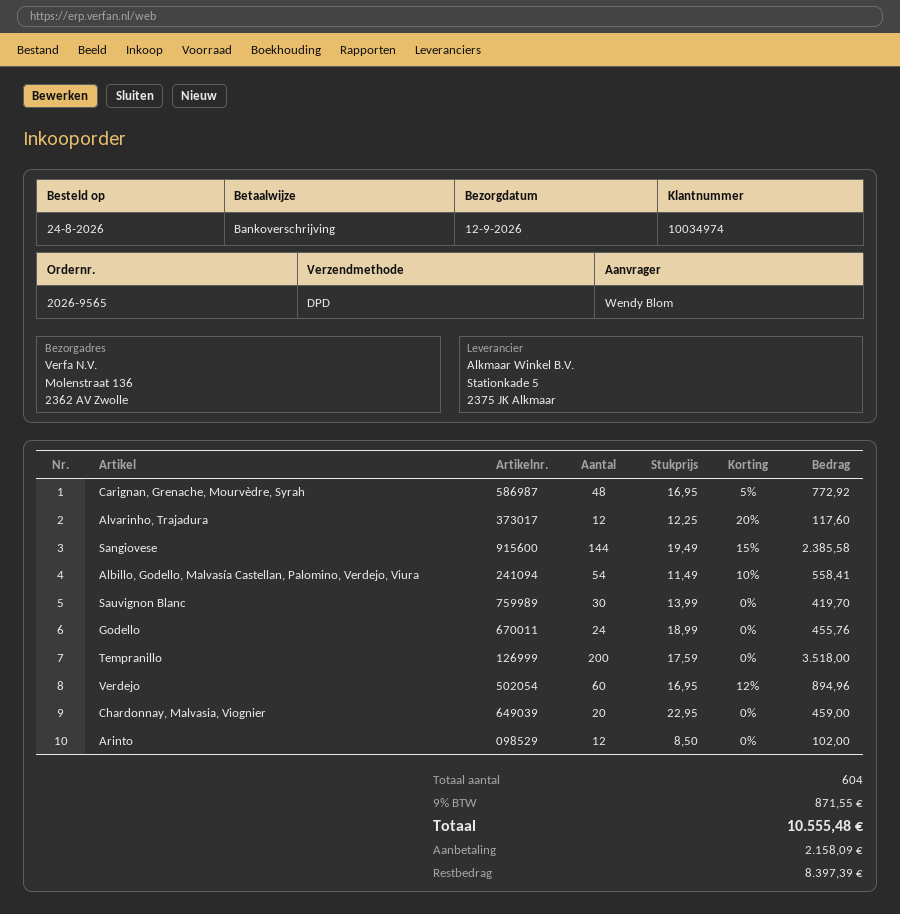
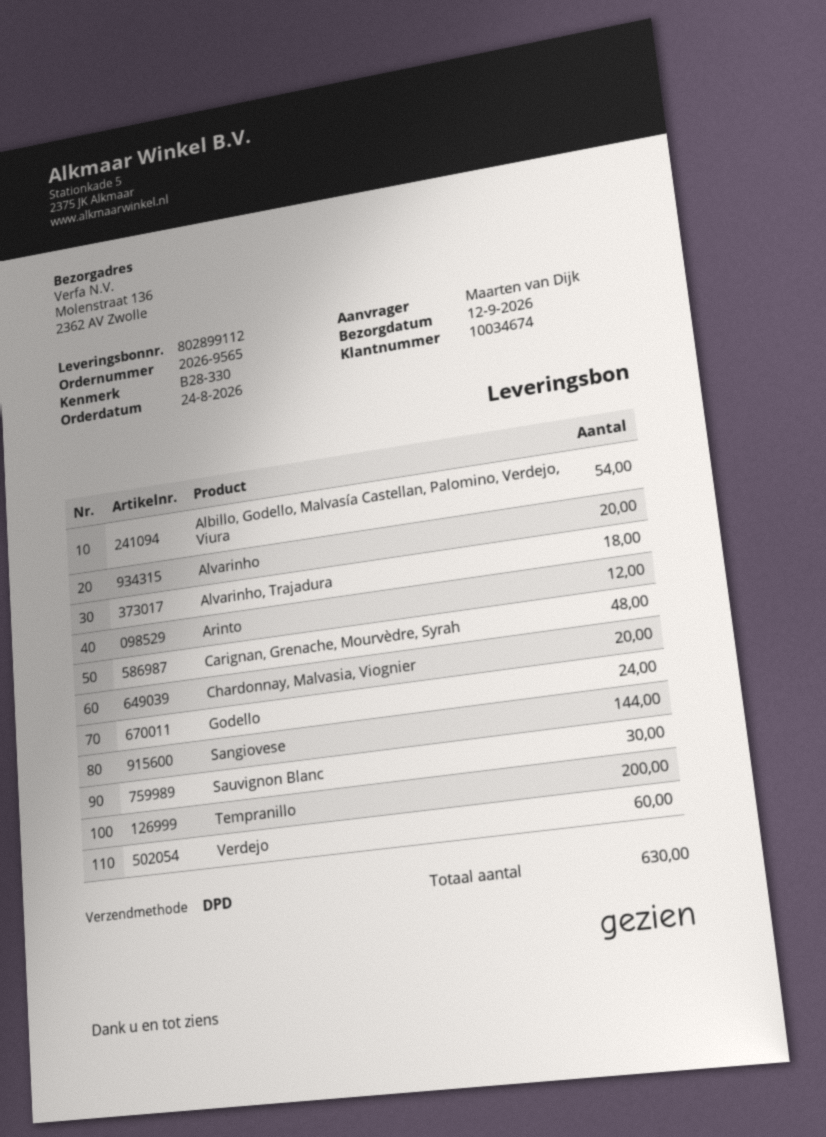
customer number: 10034974 -> 10034674
ordered by: Wendy Blom -> Maarten van Dijk
Alvarinho, Trajadura: 12 -> 18
Alvarinho: none -> 20
total quantity: 604 -> 630

